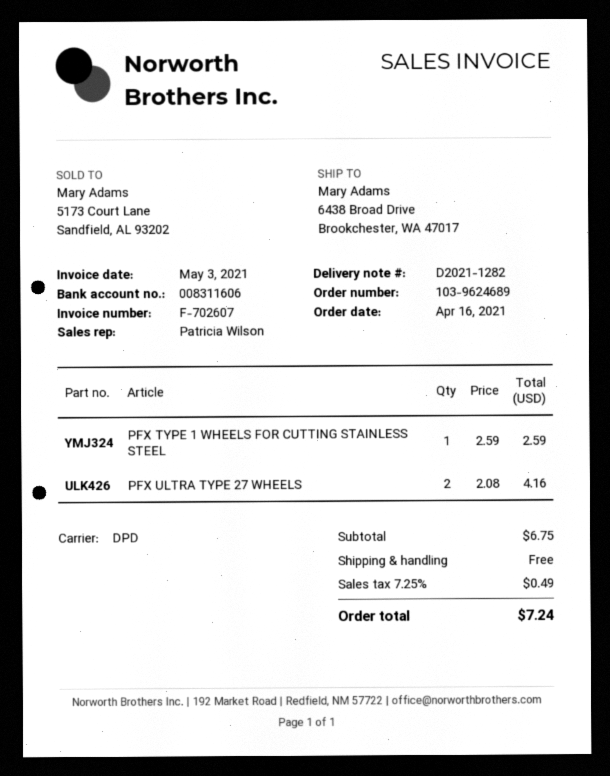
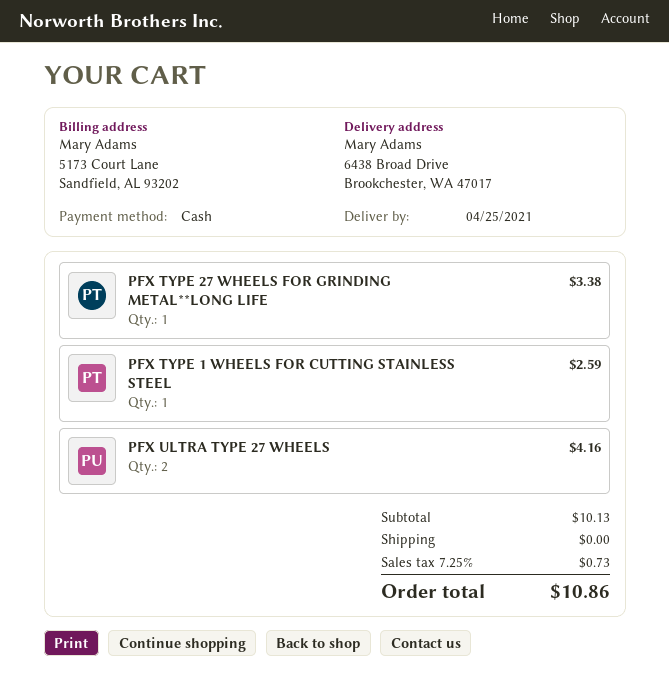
PFX TYPE 27 WHEELS FOR GRINDING METAL**LONG LIFE: none -> 1 for 3.38
subtotal: 6.75 -> 10.13
tax: 7.25% = 0.49 -> 7.25% = 0.73
total: 7.24 -> 10.86

